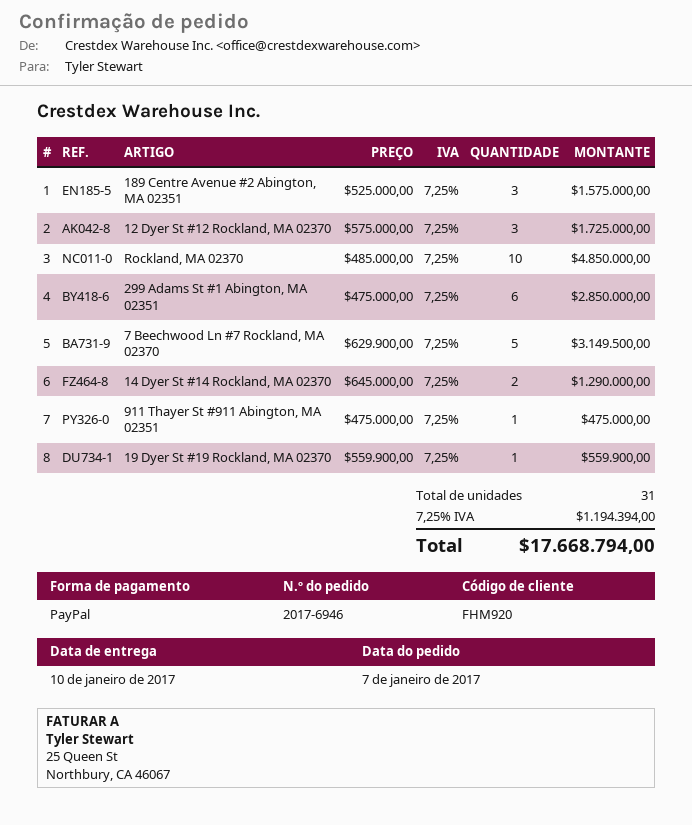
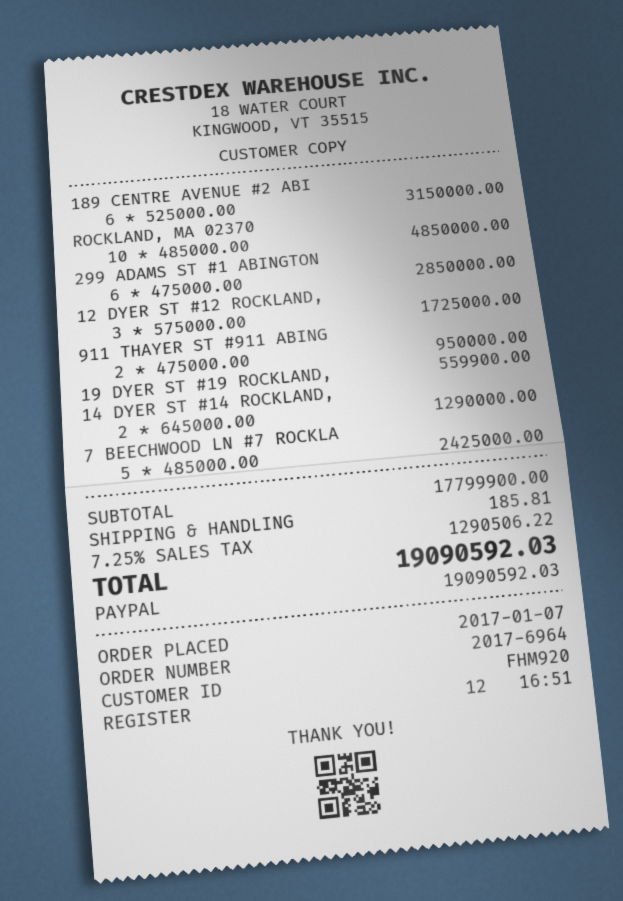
order number: 2017-6946 -> 2017-6964
189 Centre Avenue #2 Abington, MA 02351: 3 x 525000.00 = 1575000.00 -> 6 x 525000.00 = 3150000.00
7 Beechwood Ln #7 Rockland, MA 02370: 5 x 629900.00 = 3149500.00 -> 5 x 485000.00 = 2425000.00
911 Thayer St #911 Abington, MA 02351: 1 x 475000.00 = 475000.00 -> 2 x 475000.00 = 950000.00
shipping: none -> 185.81
tax: 7.25% = 1194394.00 -> 7.25% = 1290506.22
total: 17668794.00 -> 19090592.03

